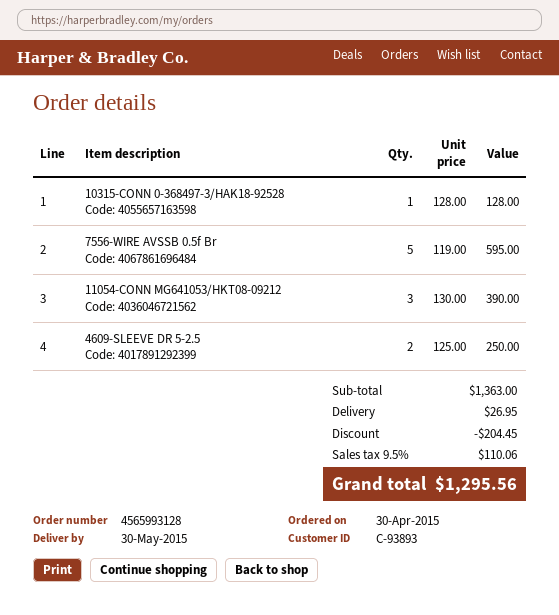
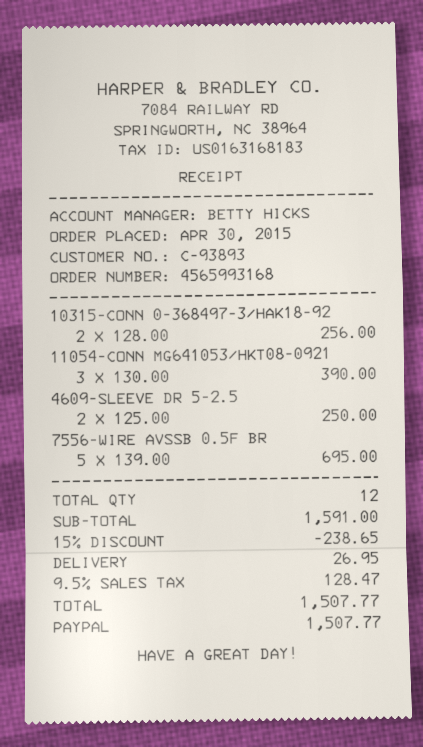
order number: 4565993128 -> 4565993168
10315-CONN 0-368497-3/HAK18-92528: 1 x 128.00 = 128.00 -> 2 x 128.00 = 256.00
7556-WIRE AVSSB 0.5f Br: 5 x 119.00 = 595.00 -> 5 x 139.00 = 695.00
subtotal: 1363.00 -> 1591.00
discount: 204.45 -> 238.65
tax: 9.5% = 110.06 -> 9.5% = 128.47
total: 1295.56 -> 1507.77

